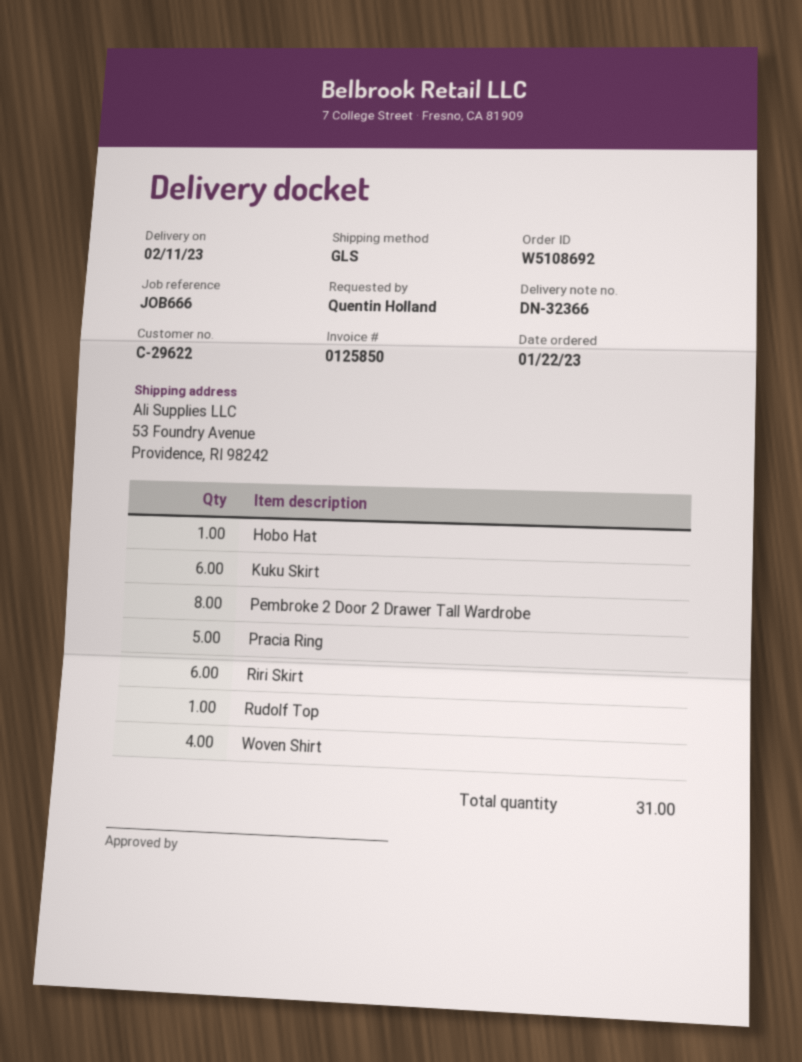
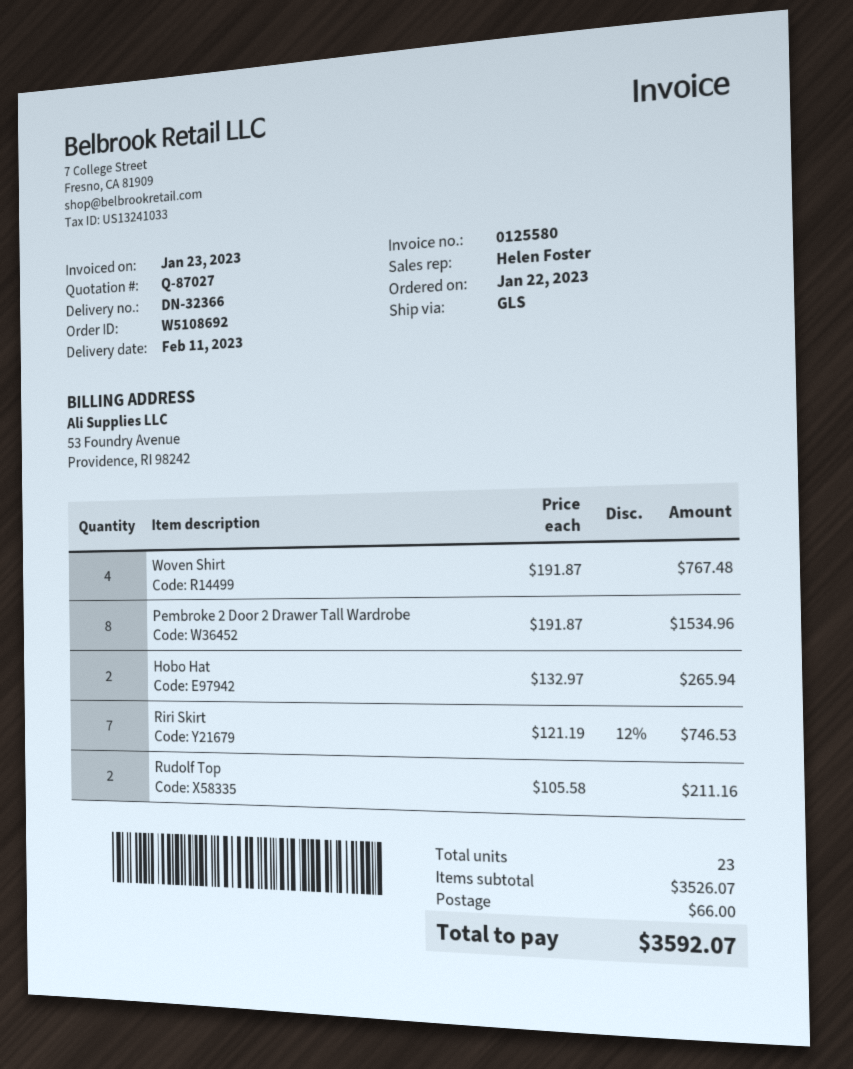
invoice number: 0125850 -> 0125580
Hobo Hat: 1 -> 2
Kuku Skirt: 6 -> none
Pracia Ring: 5 -> none
Riri Skirt: 6 -> 7
Rudolf Top: 1 -> 2
total quantity: 31 -> 23

